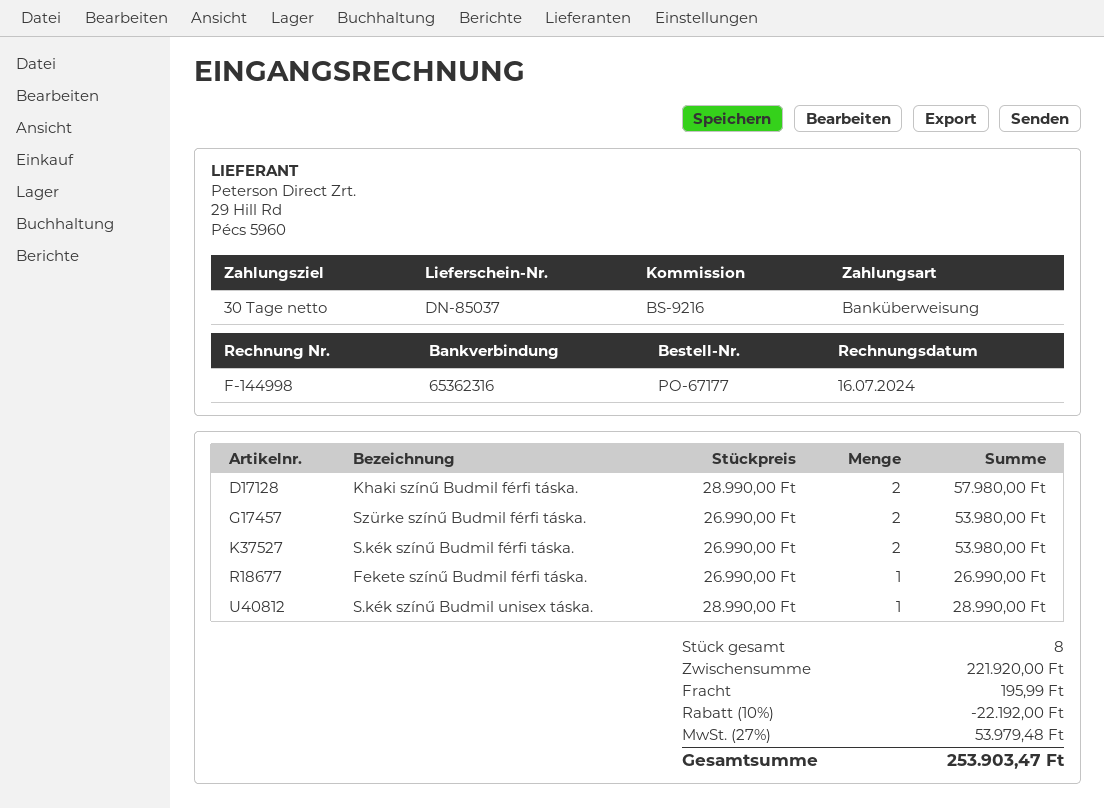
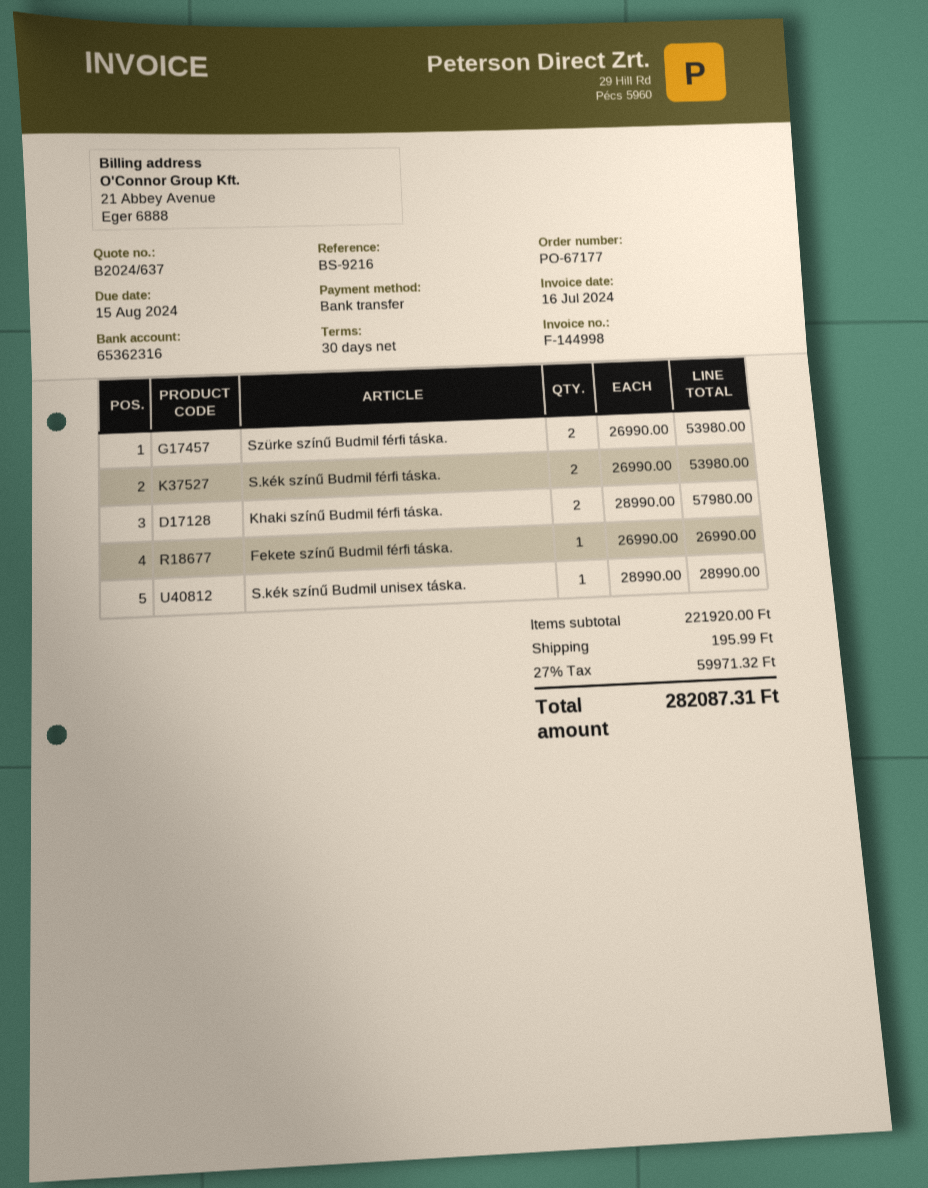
discount: 10% = 22192.00 -> none
tax: 27% = 53979.48 -> 27% = 59971.32
total: 253903.47 -> 282087.31

